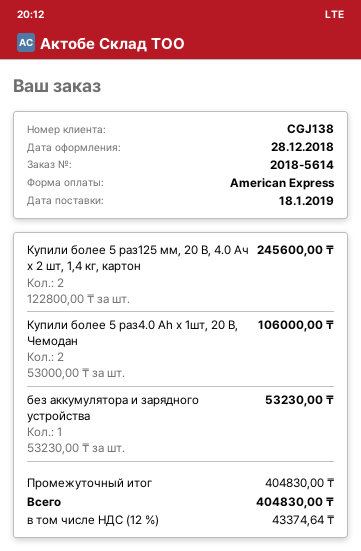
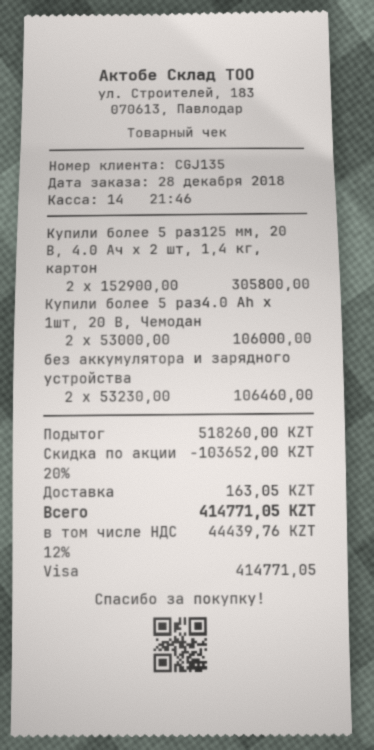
customer number: CGJ138 -> CGJ135
payment method: American Express -> Visa
Купили более 5 раз125 мм, 20 В, 4.0 Aч x 2 шт, 1,4 кг, картон: 2 x 122800.00 = 245600.00 -> 2 x 152900.00 = 305800.00
без аккумулятора и зарядного устройства: 1 x 53230.00 = 53230.00 -> 2 x 53230.00 = 106460.00
subtotal: 404830.00 -> 518260.00
discount: none -> 20% = 103652.00
shipping: none -> 163.05
tax: 12% = 43374.64 -> 12% = 44439.76
total: 404830.00 -> 414771.05

